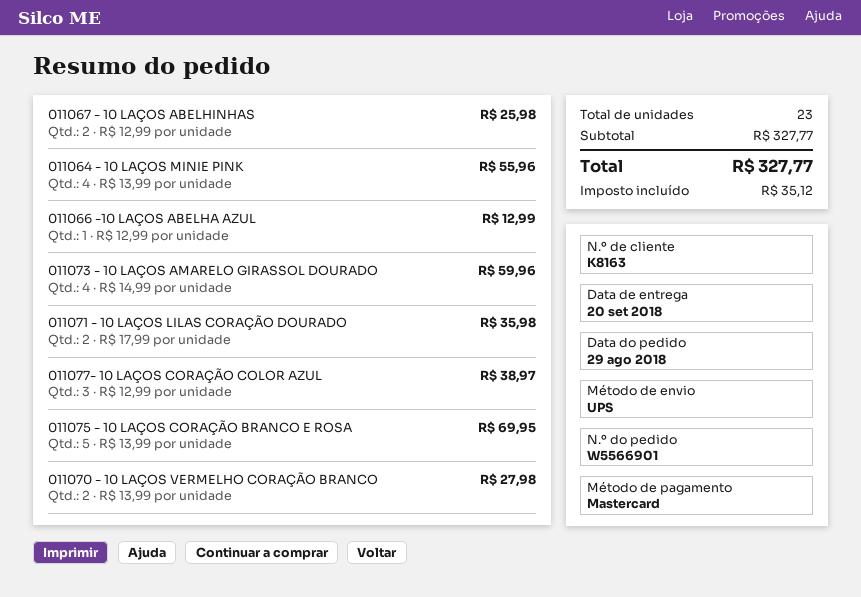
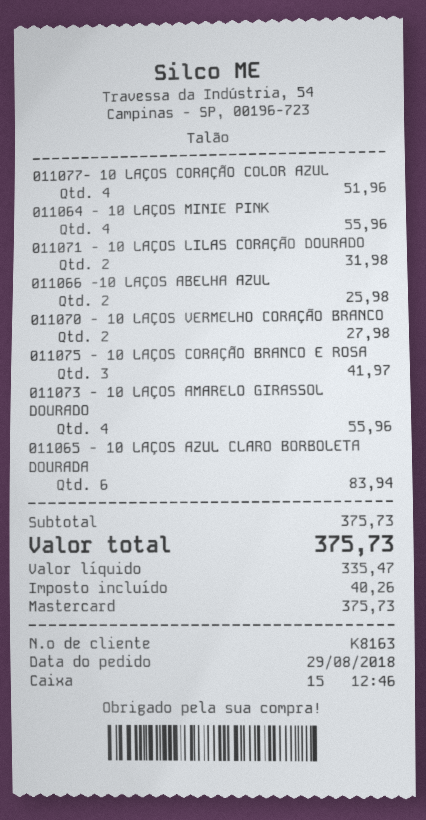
011067 - 10 LAÇOS ABELHINHAS: 2 for 25.98 -> none
011066 -10 LAÇOS ABELHA AZUL: 1 for 12.99 -> 2 for 25.98
011073 - 10 LAÇOS AMARELO GIRASSOL DOURADO: 4 for 59.96 -> 4 for 55.96
011071 - 10 LAÇOS LILAS CORAÇÃO DOURADO: 2 for 35.98 -> 2 for 31.98
011077- 10 LAÇOS CORAÇÃO COLOR AZUL: 3 for 38.97 -> 4 for 51.96
011075 - 10 LAÇOS CORAÇÃO BRANCO E ROSA: 5 for 69.95 -> 3 for 41.97
011065 - 10 LAÇOS AZUL CLARO BORBOLETA DOURADA: none -> 6 for 83.94
subtotal: 327.77 -> 375.73
tax: 35.12 -> 40.26
total: 327.77 -> 375.73

